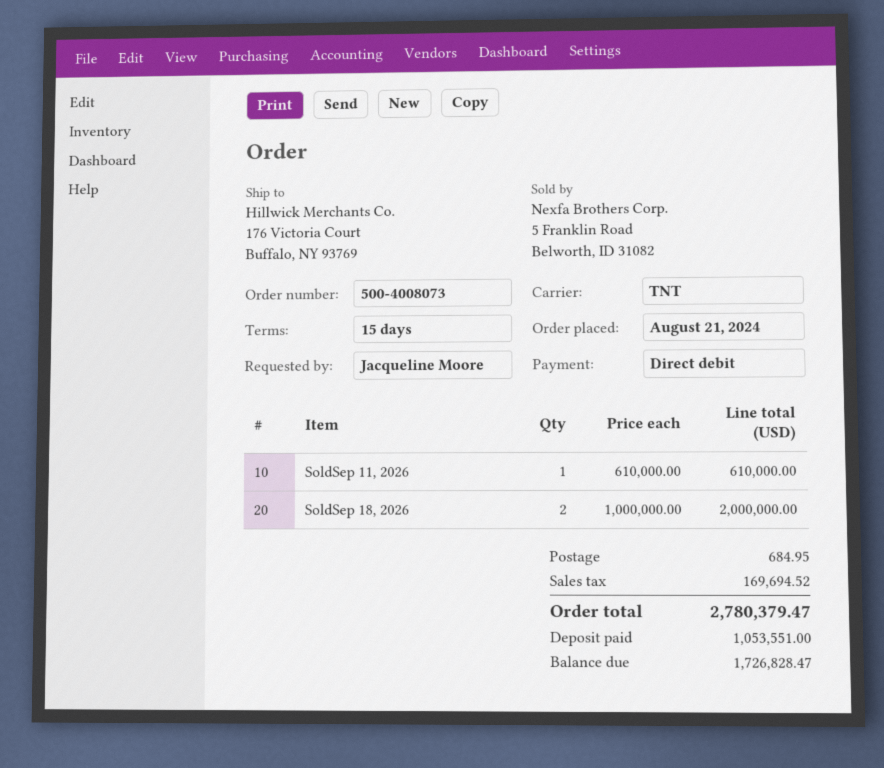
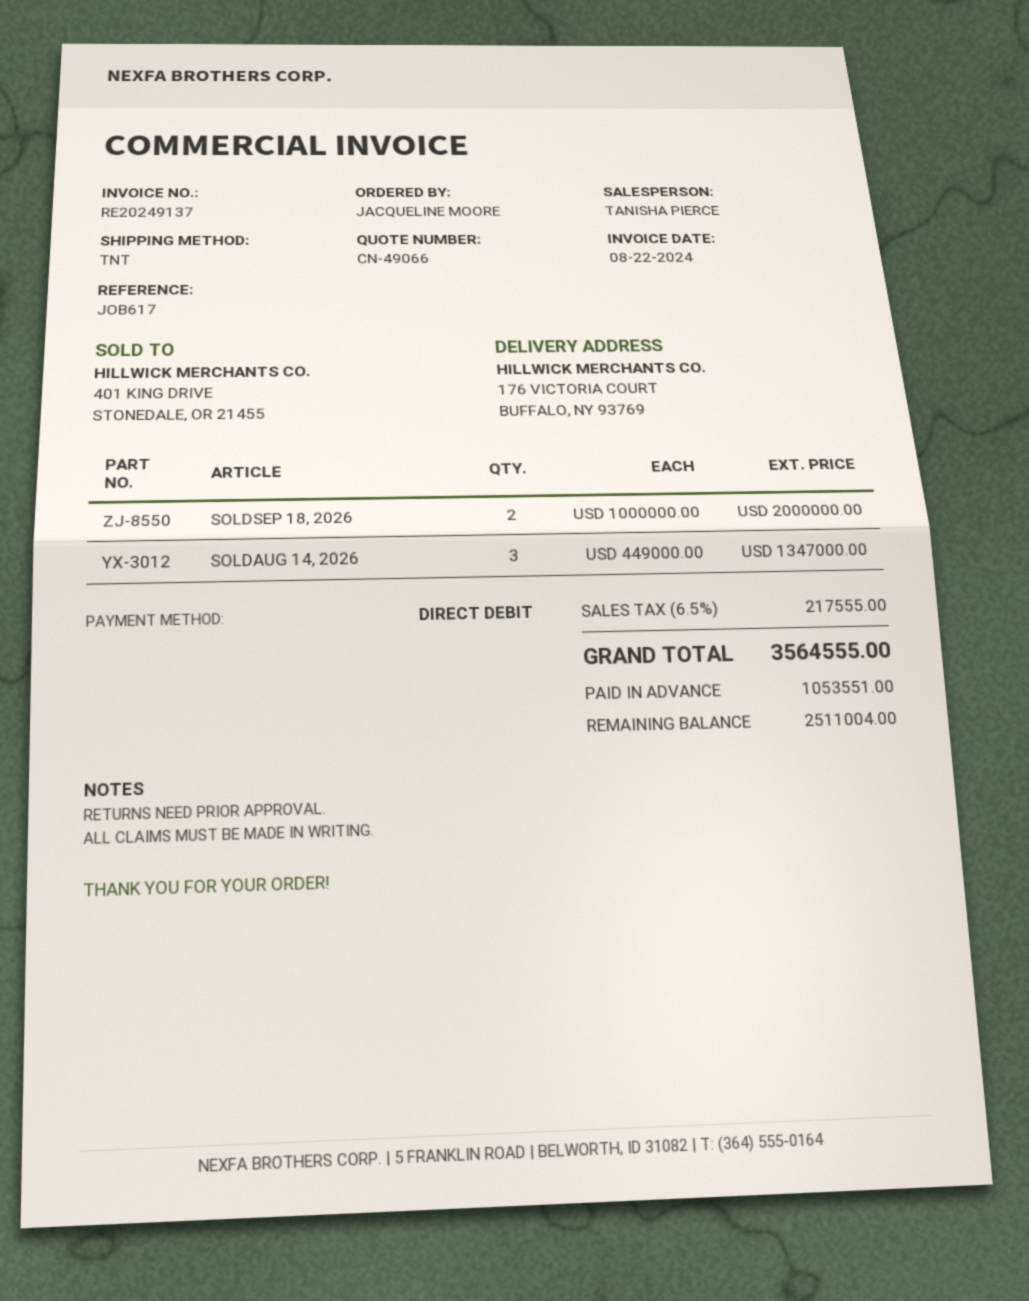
SoldSep 11, 2026: 1 x 610000.00 = 610000.00 -> none
SOLDAUG 14, 2026: none -> 3 x 449000.00 = 1347000.00
shipping: 684.95 -> none
tax: 169694.52 -> 217555.00
total: 2780379.47 -> 3564555.00
balance: 1726828.47 -> 2511004.00

